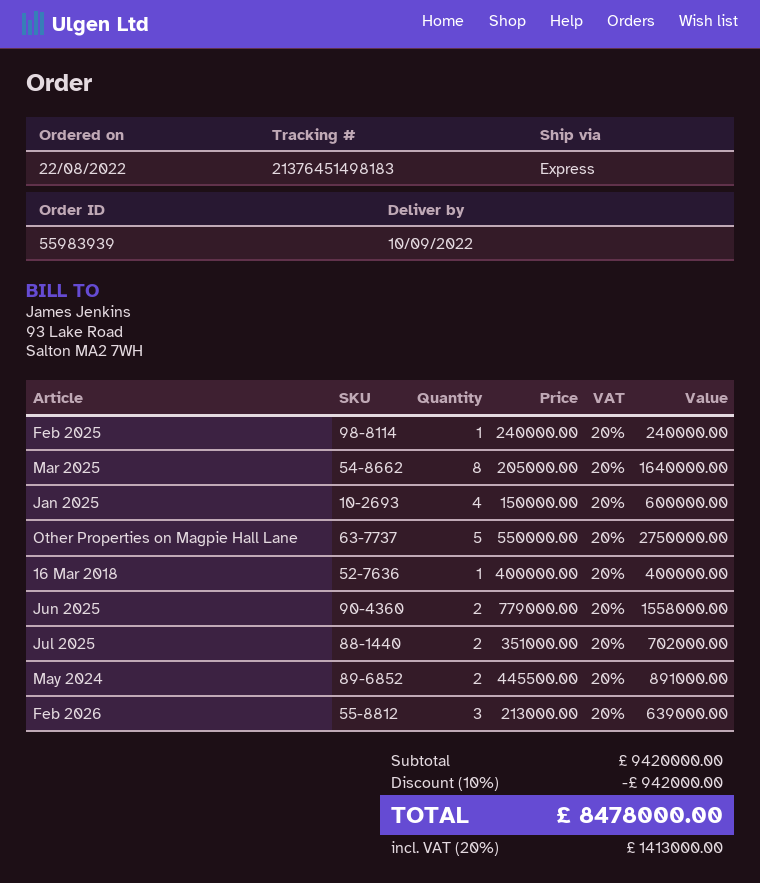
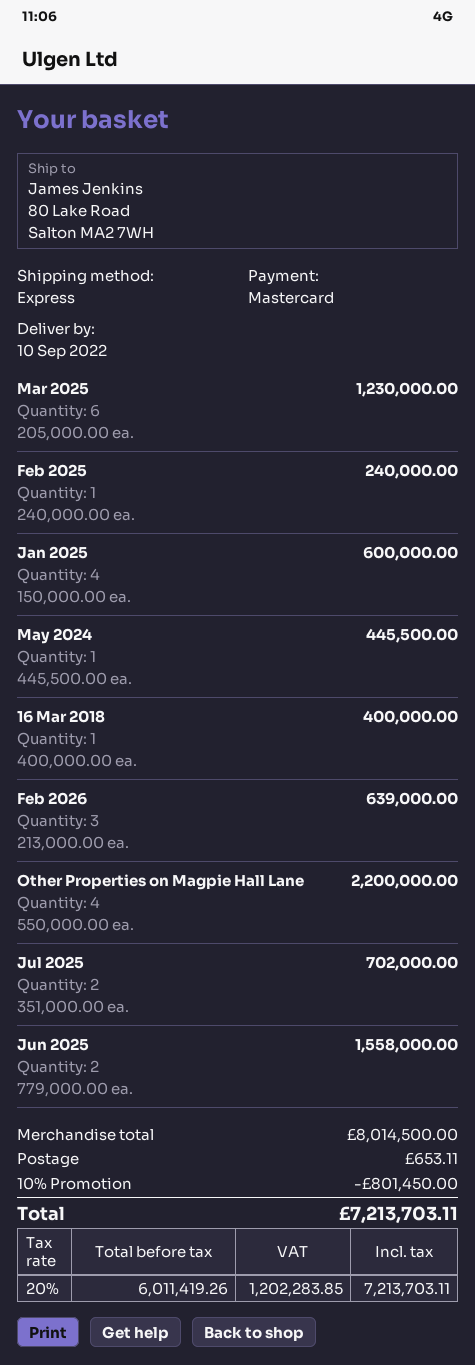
Mar 2025: 8 x 205000.00 = 1640000.00 -> 6 x 205000.00 = 1230000.00
Other Properties on Magpie Hall Lane: 5 x 550000.00 = 2750000.00 -> 4 x 550000.00 = 2200000.00
May 2024: 2 x 445500.00 = 891000.00 -> 1 x 445500.00 = 445500.00
subtotal: 9420000.00 -> 8014500.00
discount: 10% = 942000.00 -> 10% = 801450.00
shipping: none -> 653.11
tax: 20% = 1413000.00 -> 20% = 1202283.85
total: 8478000.00 -> 7213703.11

